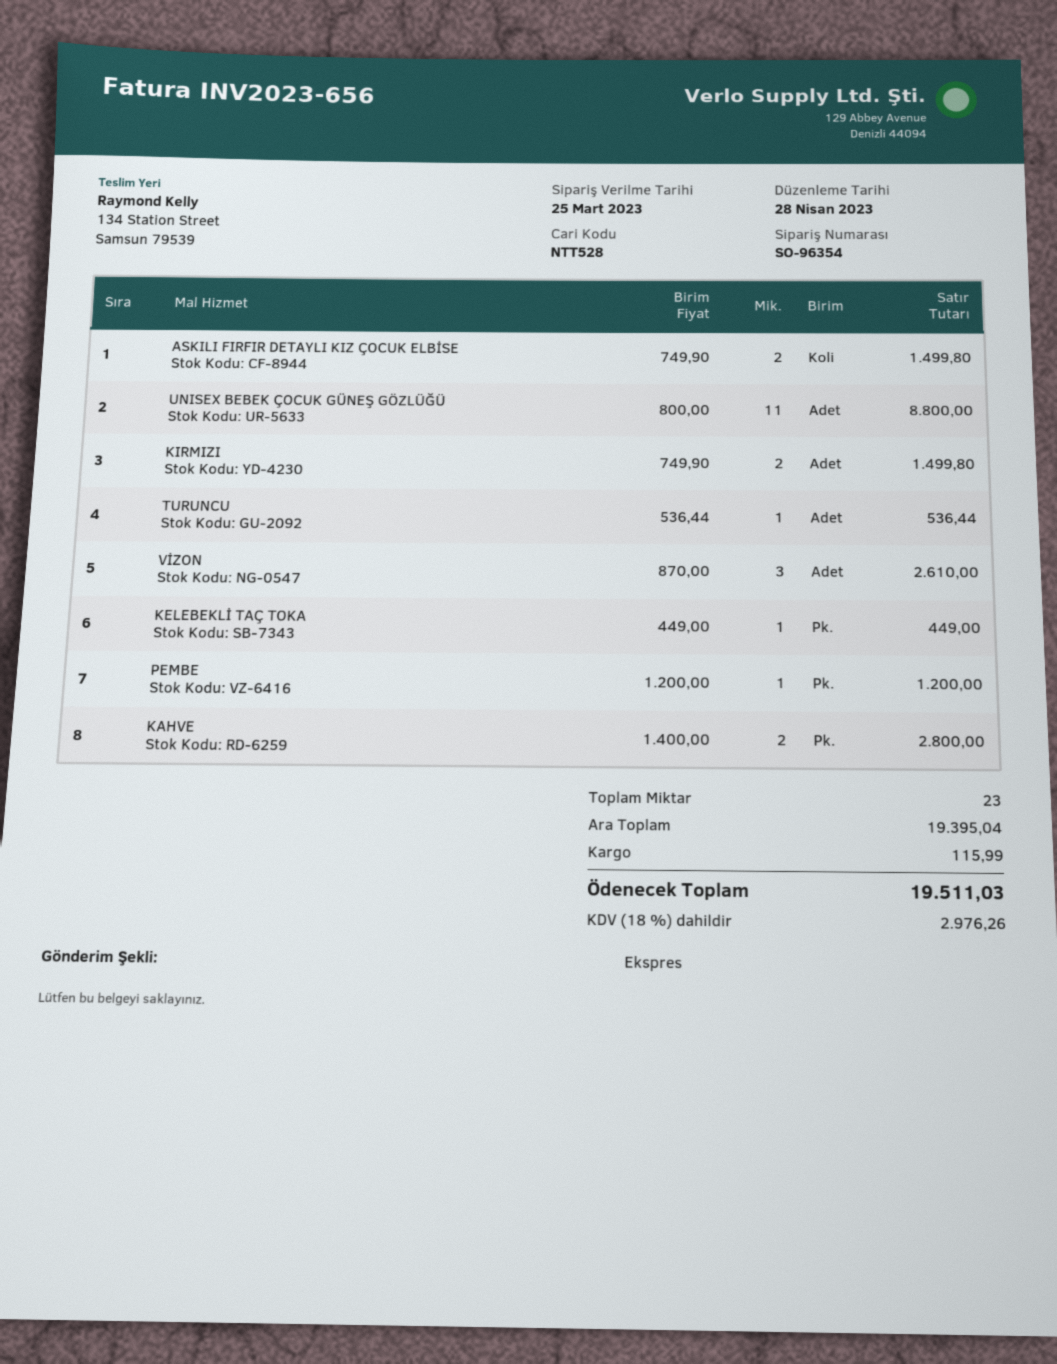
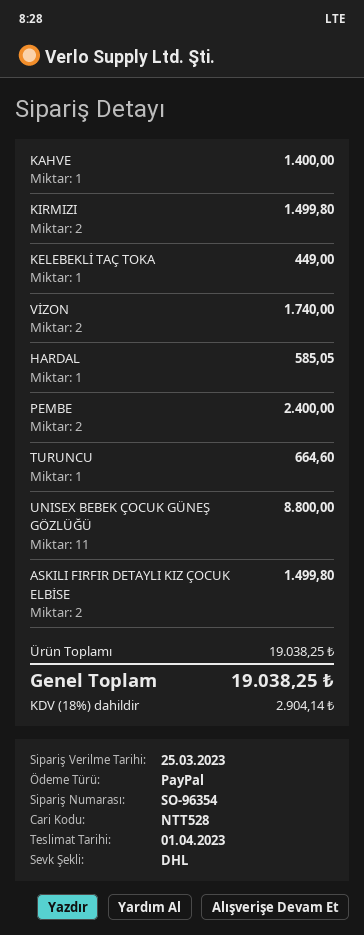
shipping method: express -> DHL
TURUNCU: 1 for 536.44 -> 1 for 664.60
VİZON: 3 for 2610.00 -> 2 for 1740.00
PEMBE: 1 for 1200.00 -> 2 for 2400.00
KAHVE: 2 for 2800.00 -> 1 for 1400.00
HARDAL: none -> 1 for 585.05
subtotal: 19395.04 -> 19038.25
shipping: 115.99 -> none
tax: 18% = 2976.26 -> 18% = 2904.14
total: 19511.03 -> 19038.25

